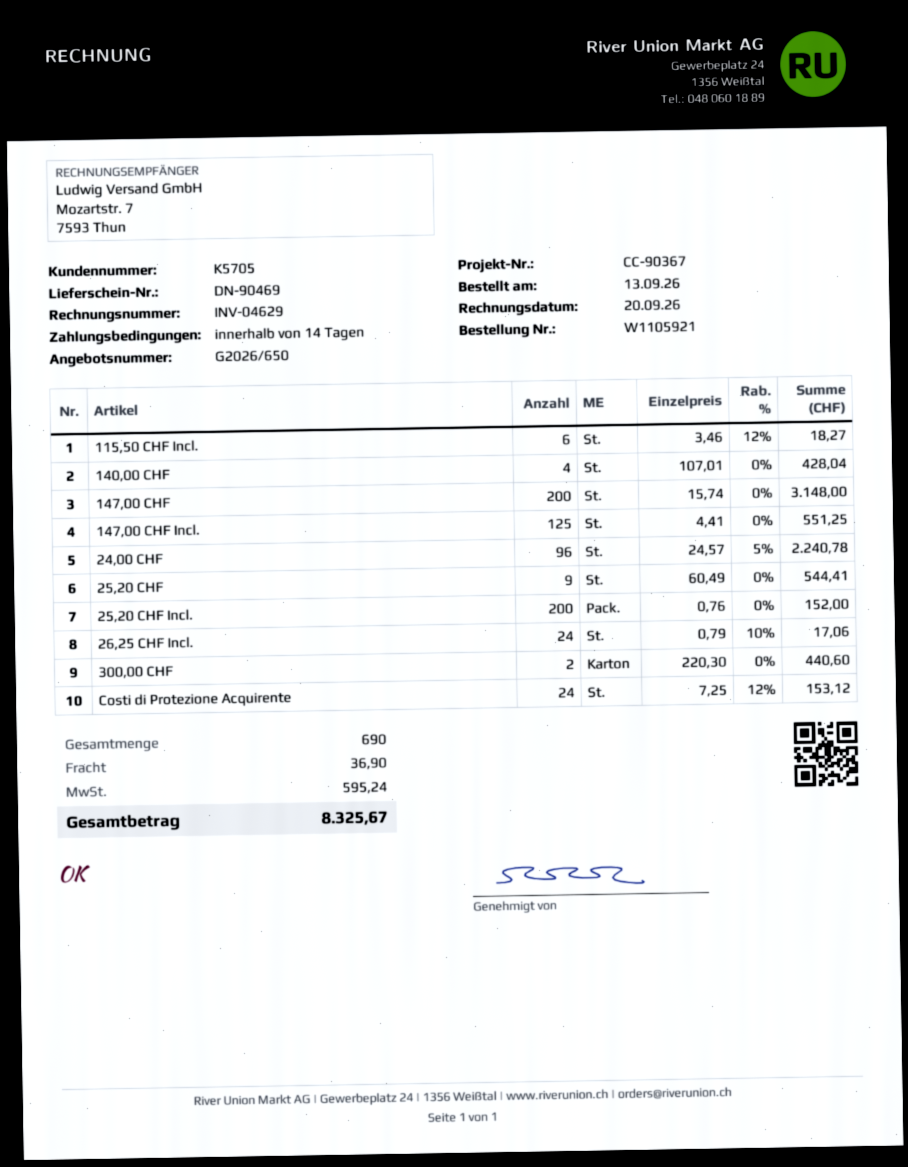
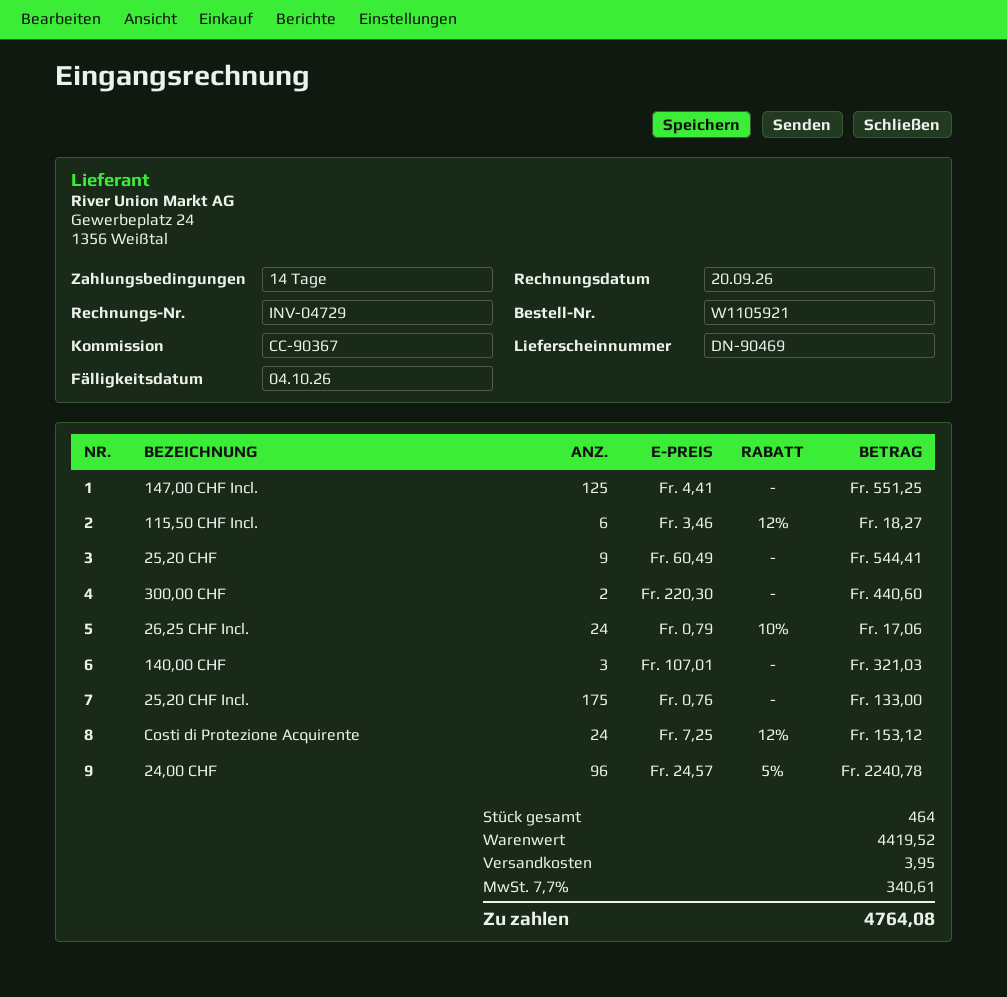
invoice number: INV-04629 -> INV-04729
140,00 CHF: 4 x 107.01 = 428.04 -> 3 x 107.01 = 321.03
147,00 CHF: 200 x 15.74 = 3148.00 -> none
25,20 CHF Incl.: 200 x 0.76 = 152.00 -> 175 x 0.76 = 133.00
total quantity: 690 -> 464
shipping: 36.90 -> 3.95
tax: 595.24 -> 340.61
total: 8325.67 -> 4764.08

